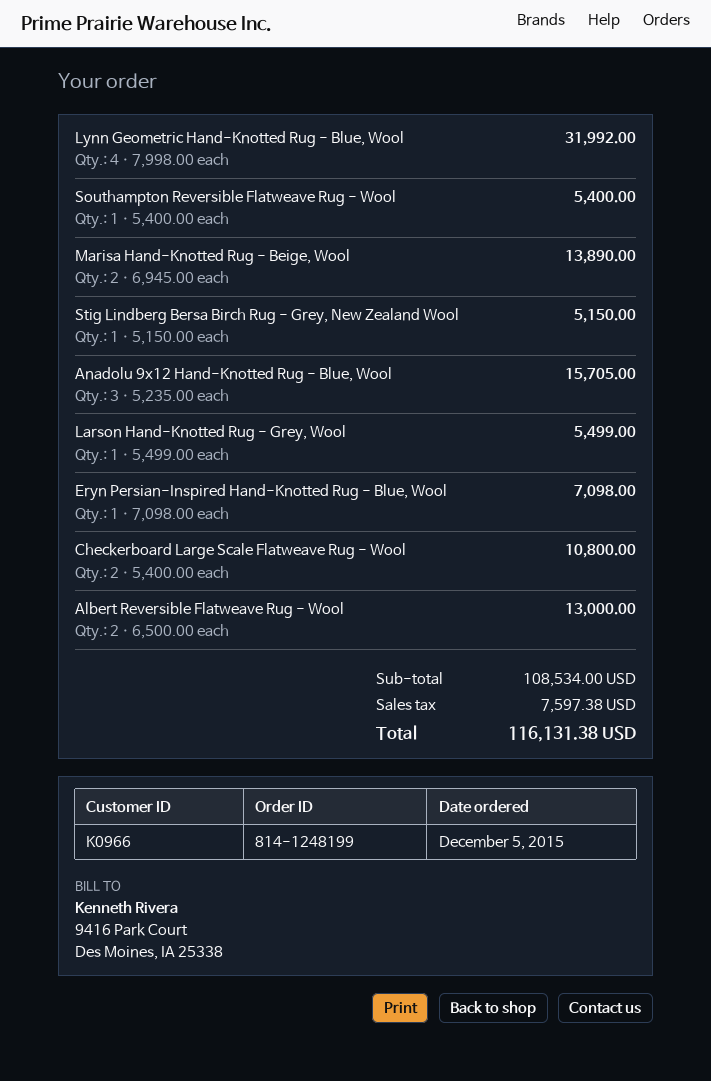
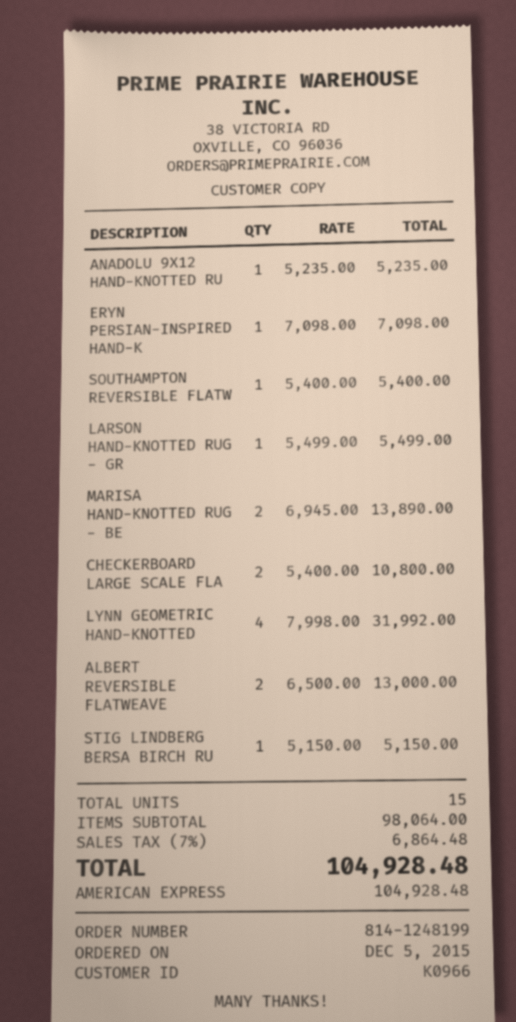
Anadolu 9x12 Hand-Knotted Rug - Blue, Wool: 3 x 5235.00 = 15705.00 -> 1 x 5235.00 = 5235.00
subtotal: 108534.00 -> 98064.00
tax: 7597.38 -> 6864.48
total: 116131.38 -> 104928.48

